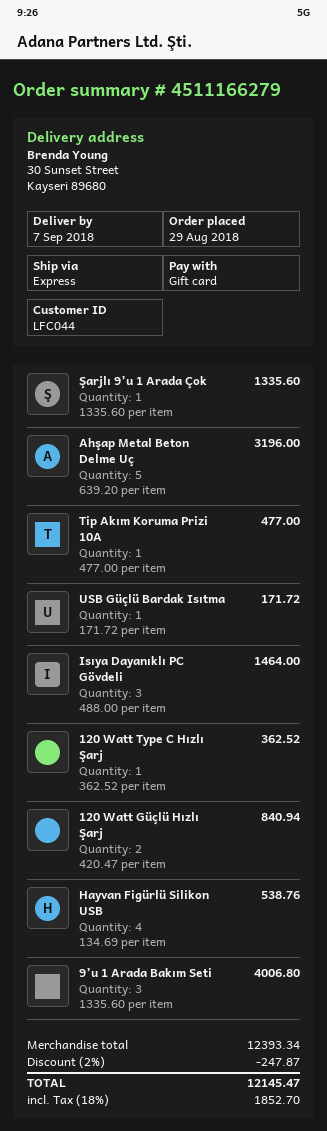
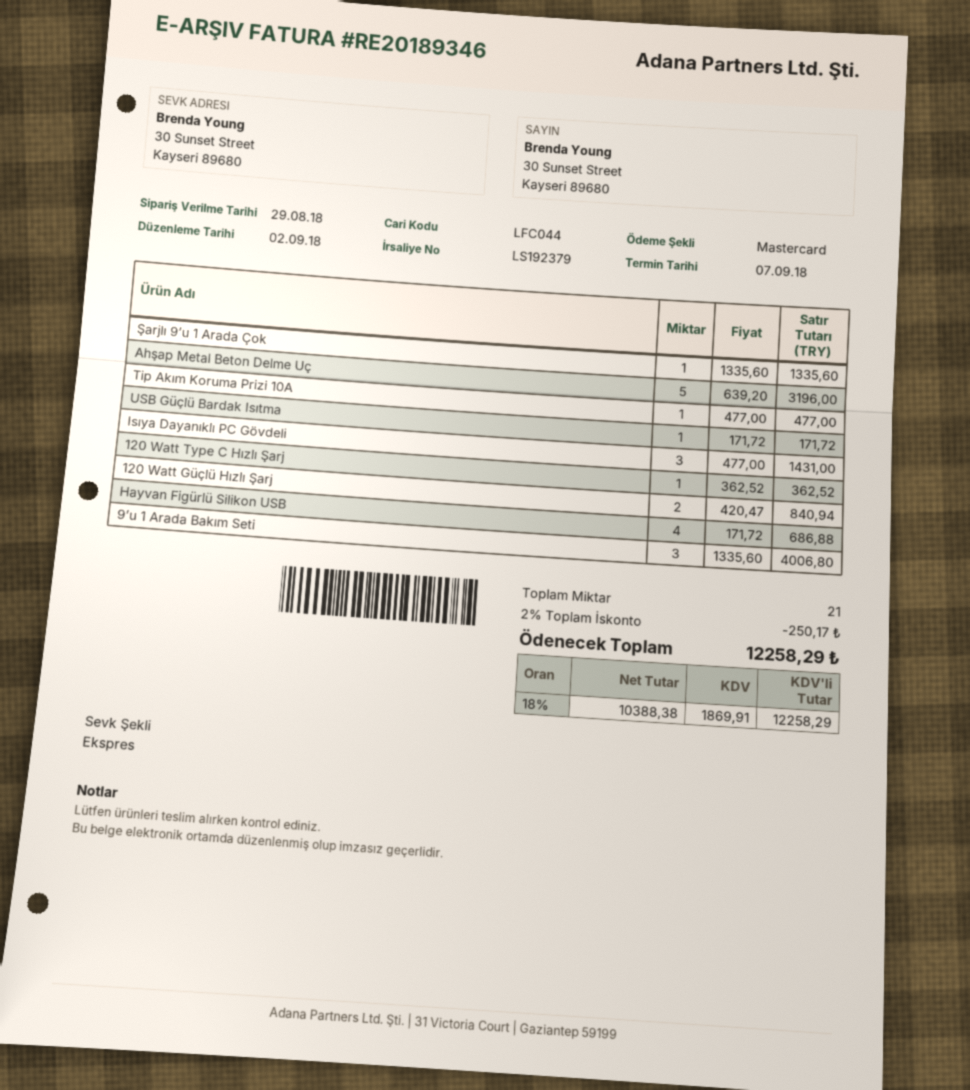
payment method: gift card -> Mastercard
Isıya Dayanıklı PC Gövdeli: 3 x 488.00 = 1464.00 -> 3 x 477.00 = 1431.00
Hayvan Figürlü Silikon USB: 4 x 134.69 = 538.76 -> 4 x 171.72 = 686.88
discount: 2% = 247.87 -> 2% = 250.17
tax: 18% = 1852.70 -> 18% = 1869.91
total: 12145.47 -> 12258.29

